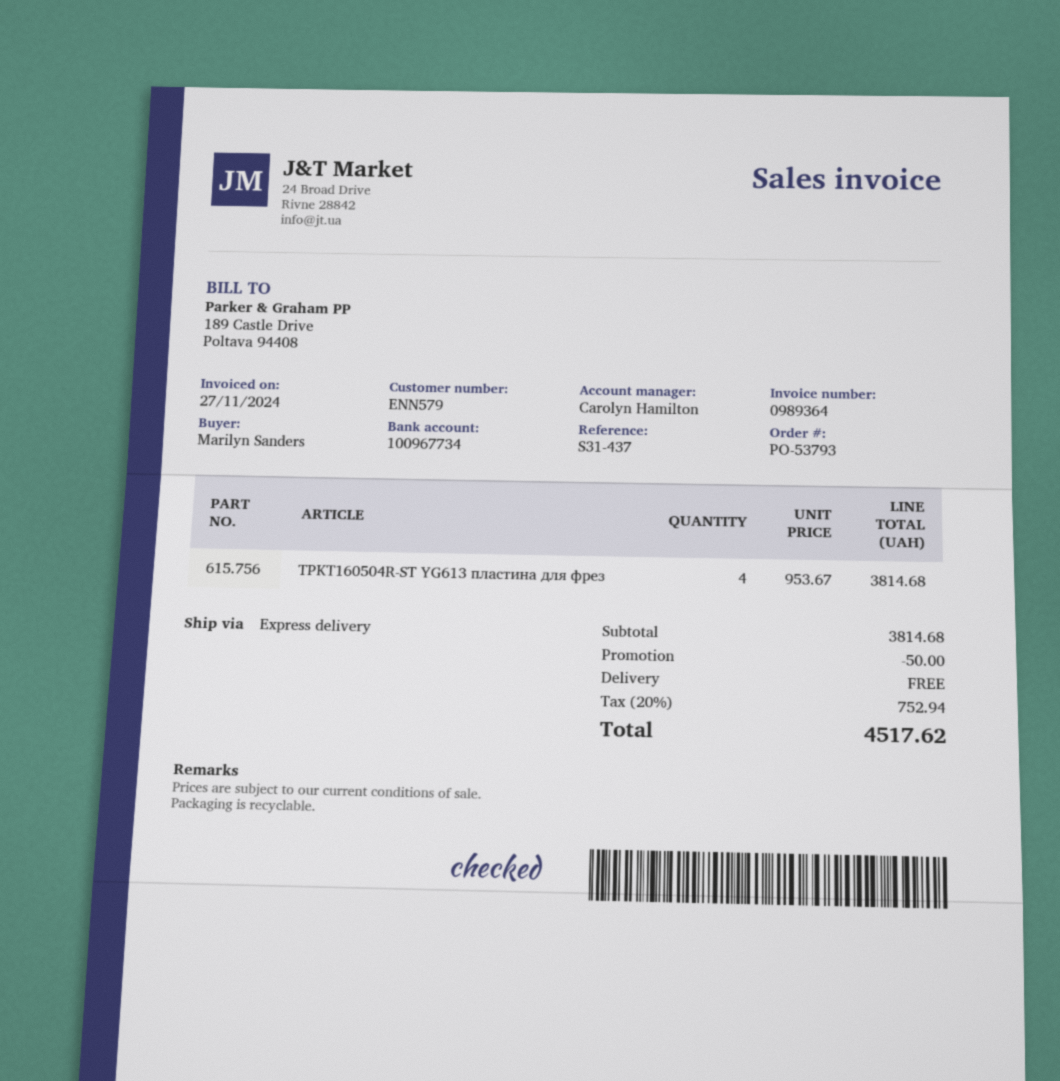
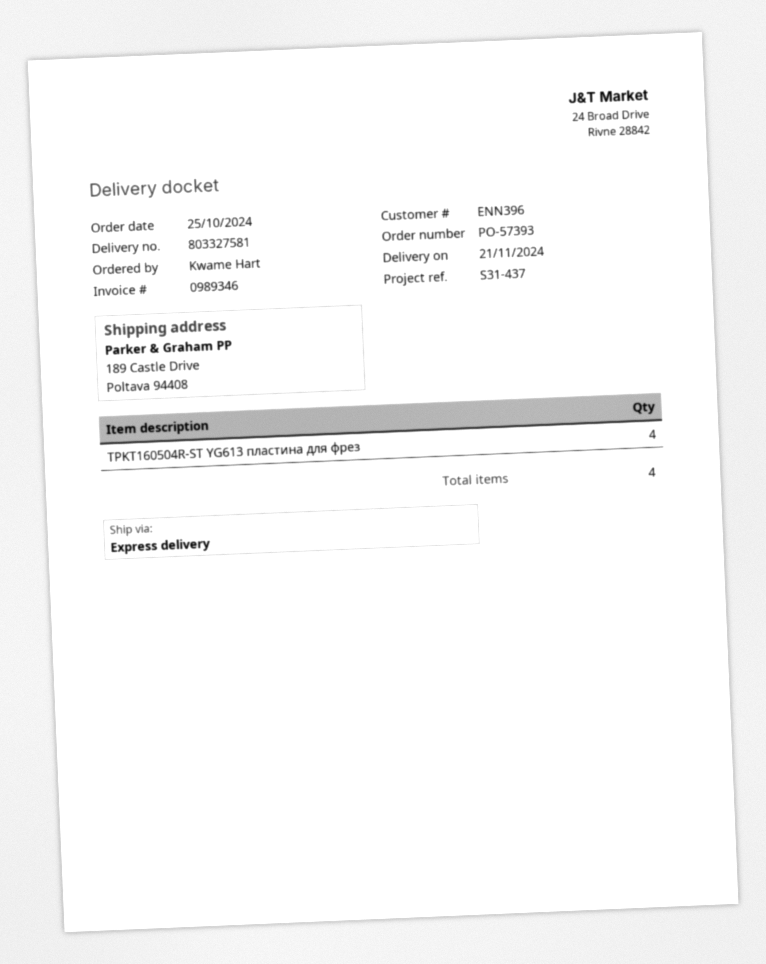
order number: PO-53793 -> PO-57393
invoice number: 0989364 -> 0989346
customer number: ENN579 -> ENN396
ordered by: Marilyn Sanders -> Kwame Hart

